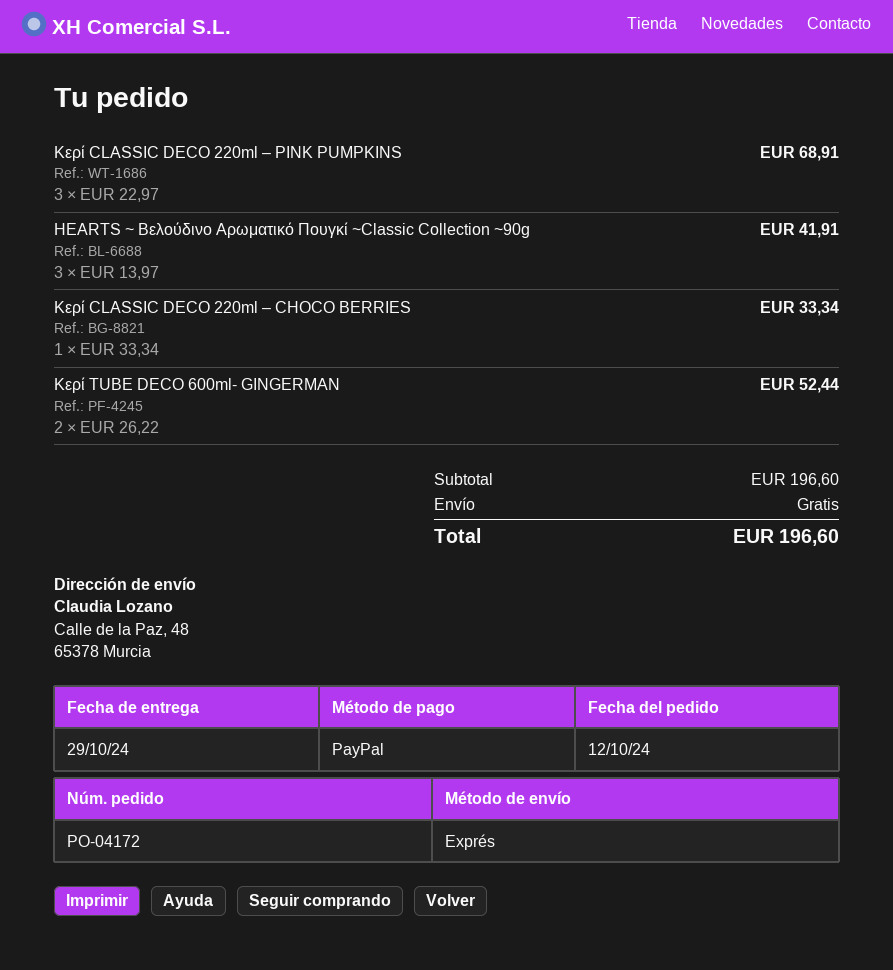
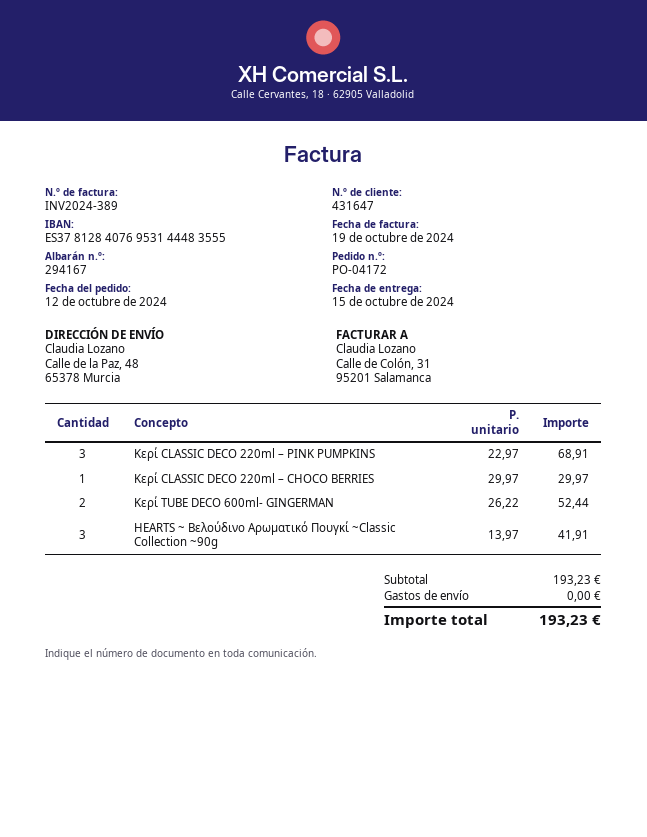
delivery date: 2024-10-29 -> 2024-10-15
Κερί CLASSIC DECO 220ml – CHOCO BERRIES: 1 x 33.34 = 33.34 -> 1 x 29.97 = 29.97
subtotal: 196.60 -> 193.23
total: 196.60 -> 193.23

